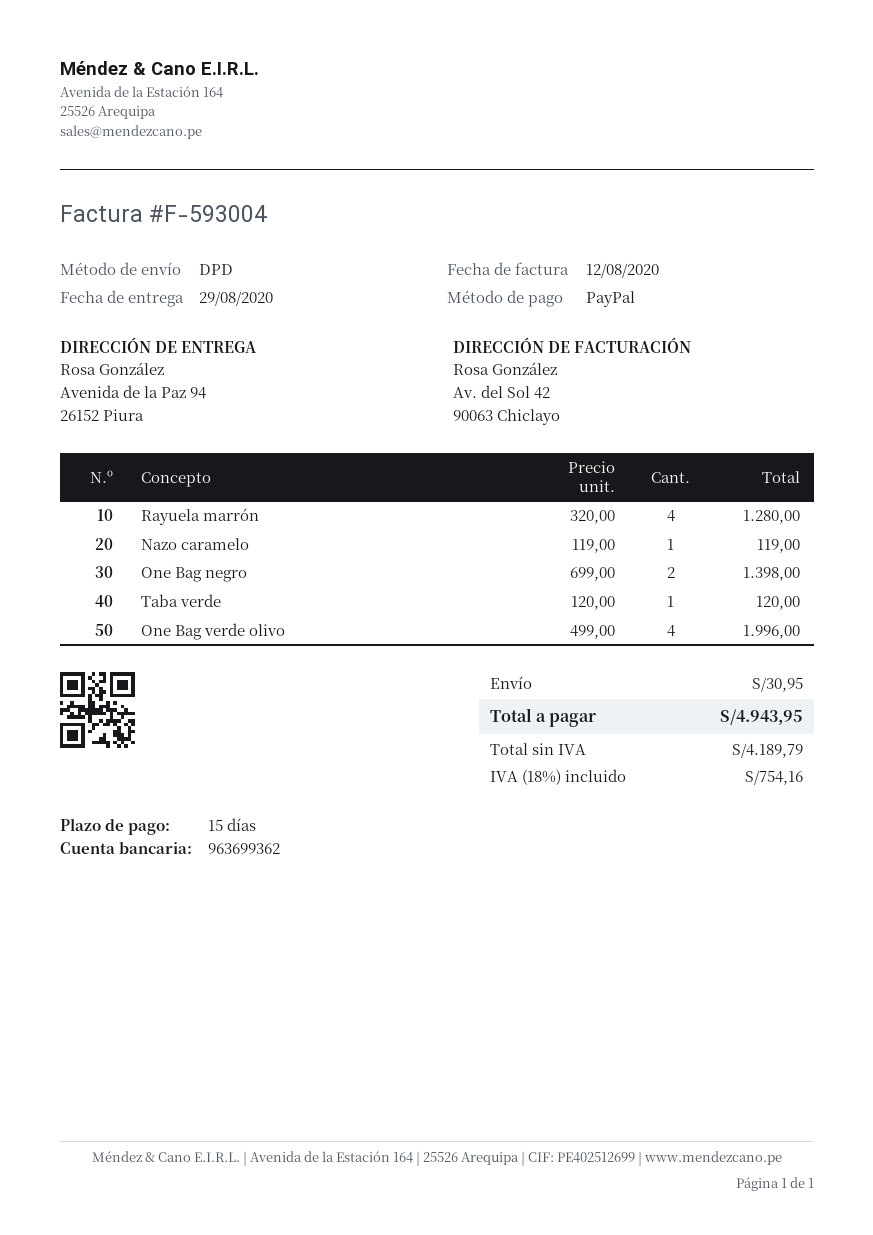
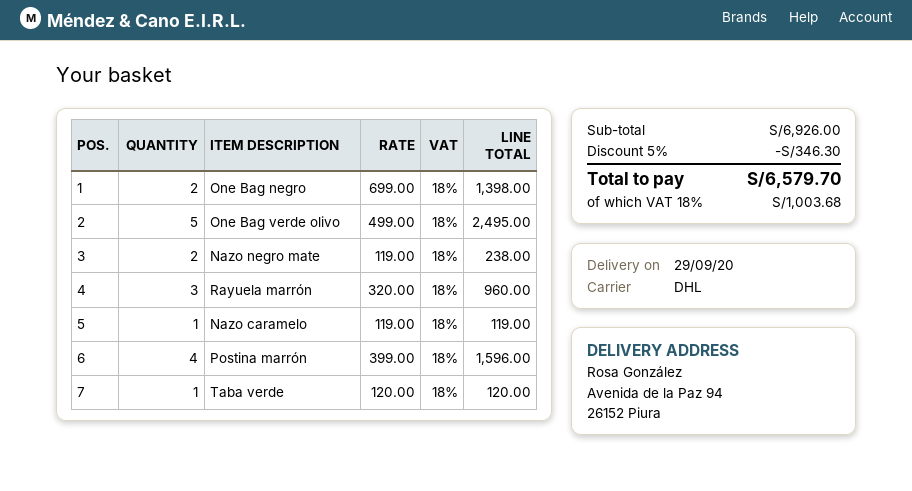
delivery date: 2020-08-29 -> 2020-09-29
shipping method: DPD -> DHL
Rayuela marrón: 4 x 320.00 = 1280.00 -> 3 x 320.00 = 960.00
One Bag verde olivo: 4 x 499.00 = 1996.00 -> 5 x 499.00 = 2495.00
Nazo negro mate: none -> 2 x 119.00 = 238.00
Postina marrón: none -> 4 x 399.00 = 1596.00
discount: none -> 5% = 346.30
shipping: 30.95 -> none
tax: 18% = 754.16 -> 18% = 1003.68
total: 4943.95 -> 6579.70

